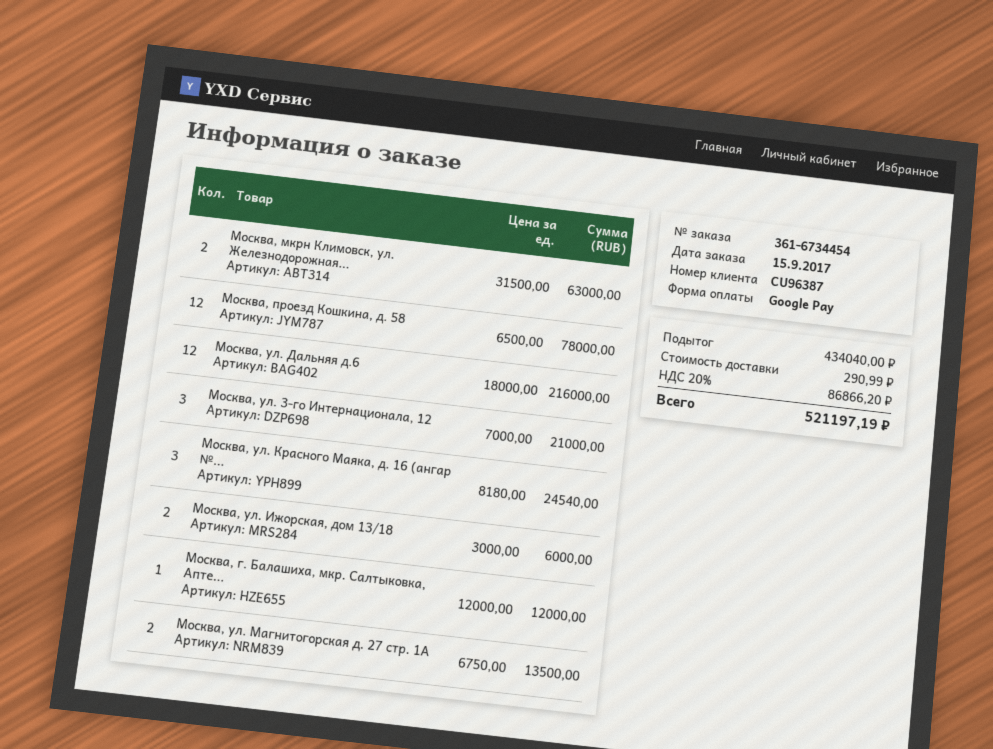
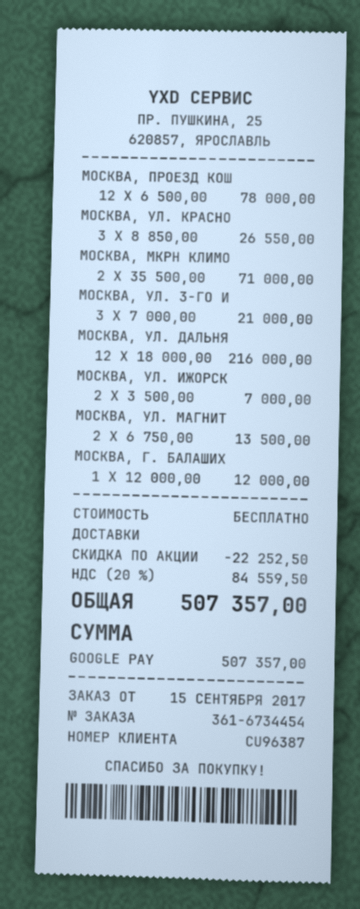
Москва, мкрн Климовск, ул. Железнодорожная...: 2 x 31500.00 = 63000.00 -> 2 x 35500.00 = 71000.00
Москва, ул. Красного Маяка, д. 16 (ангар №...: 3 x 8180.00 = 24540.00 -> 3 x 8850.00 = 26550.00
Москва, ул. Ижорская, дом 13/18: 2 x 3000.00 = 6000.00 -> 2 x 3500.00 = 7000.00
discount: none -> 22252.50
shipping: 290.99 -> 0.00
tax: 20% = 86866.20 -> 20% = 84559.50
total: 521197.19 -> 507357.00

